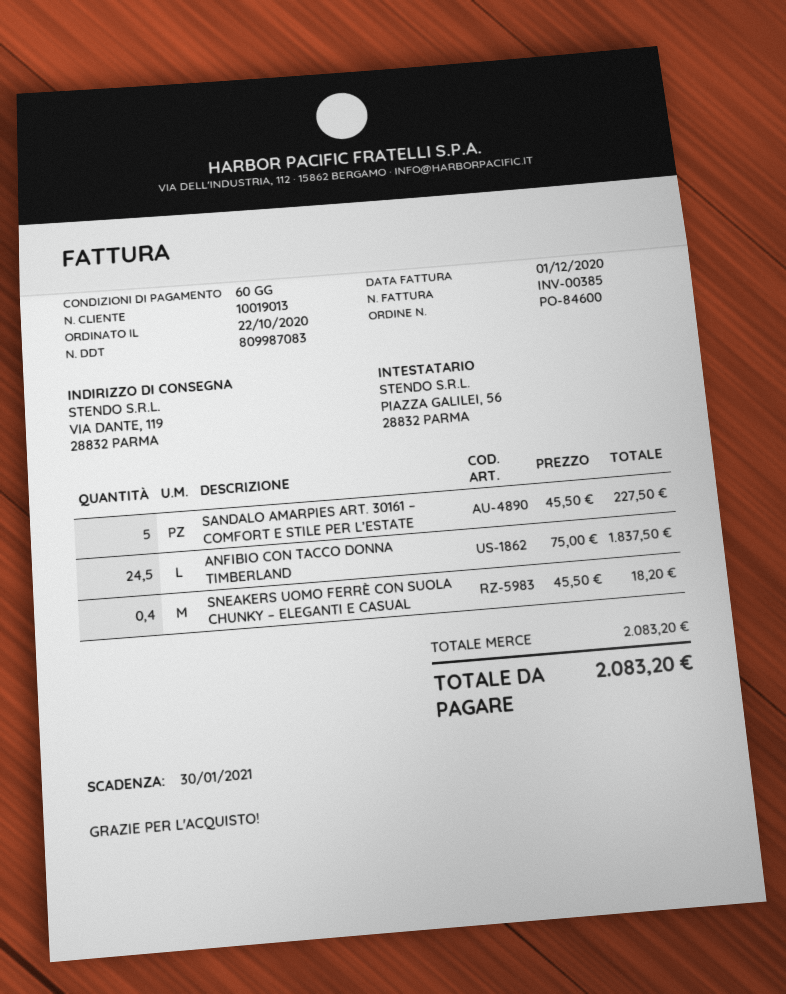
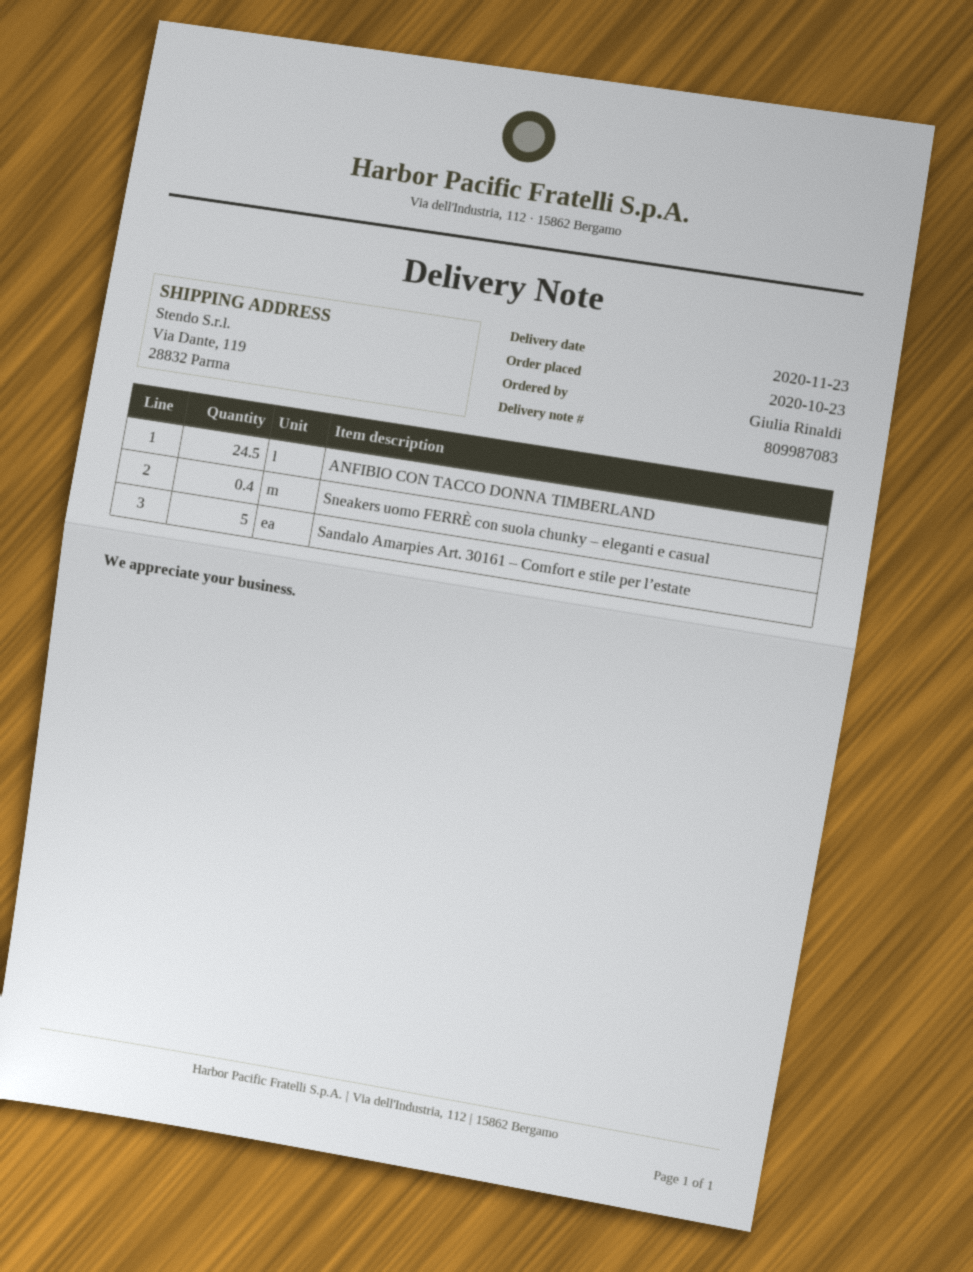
order date: 2020-10-22 -> 2020-10-23

